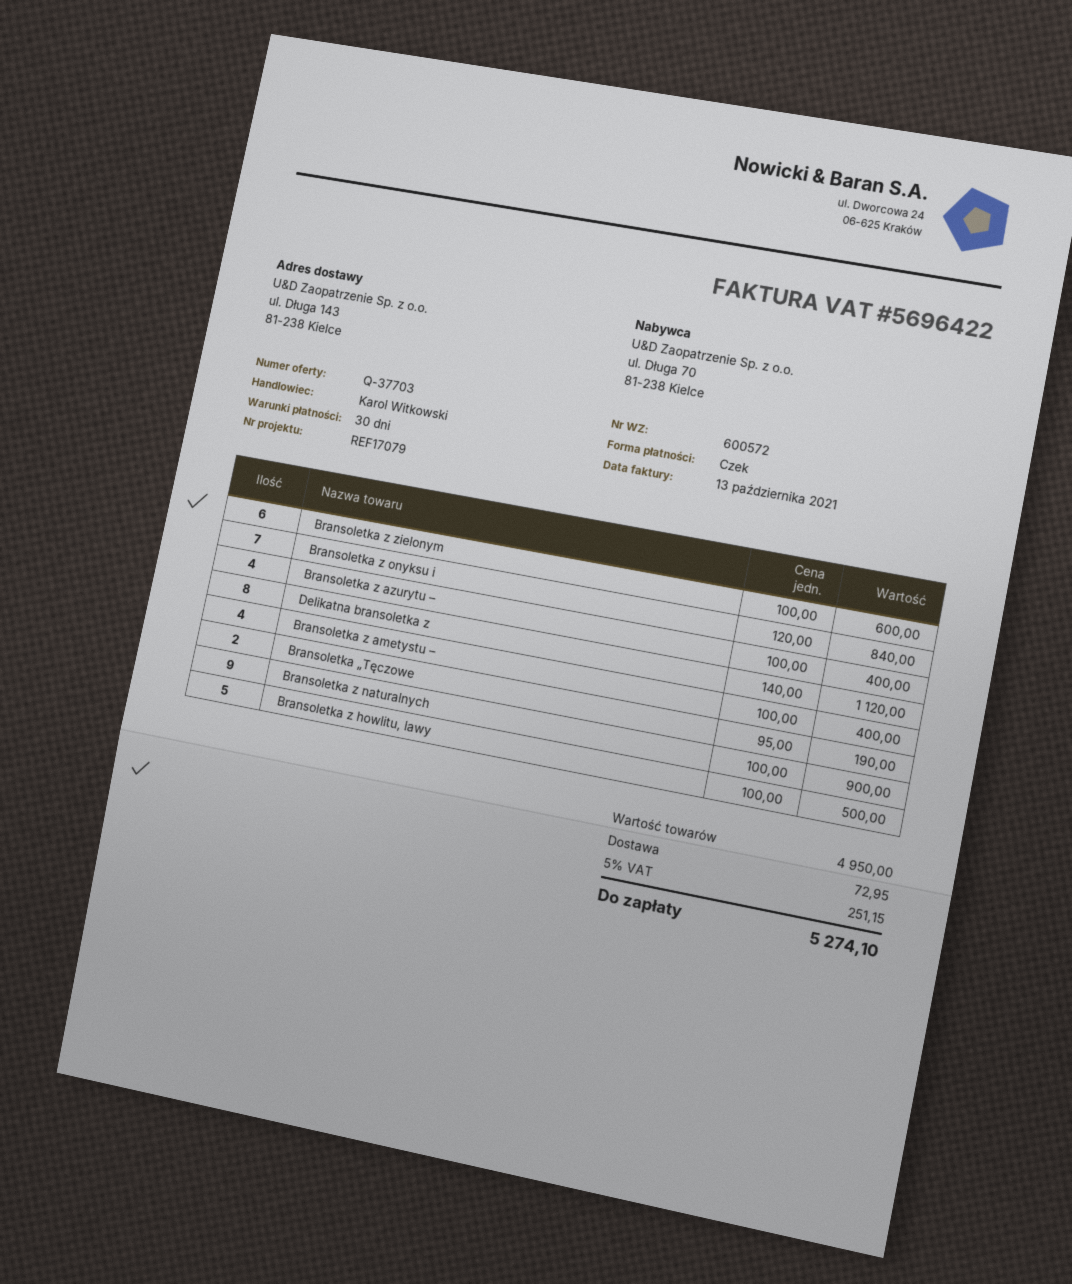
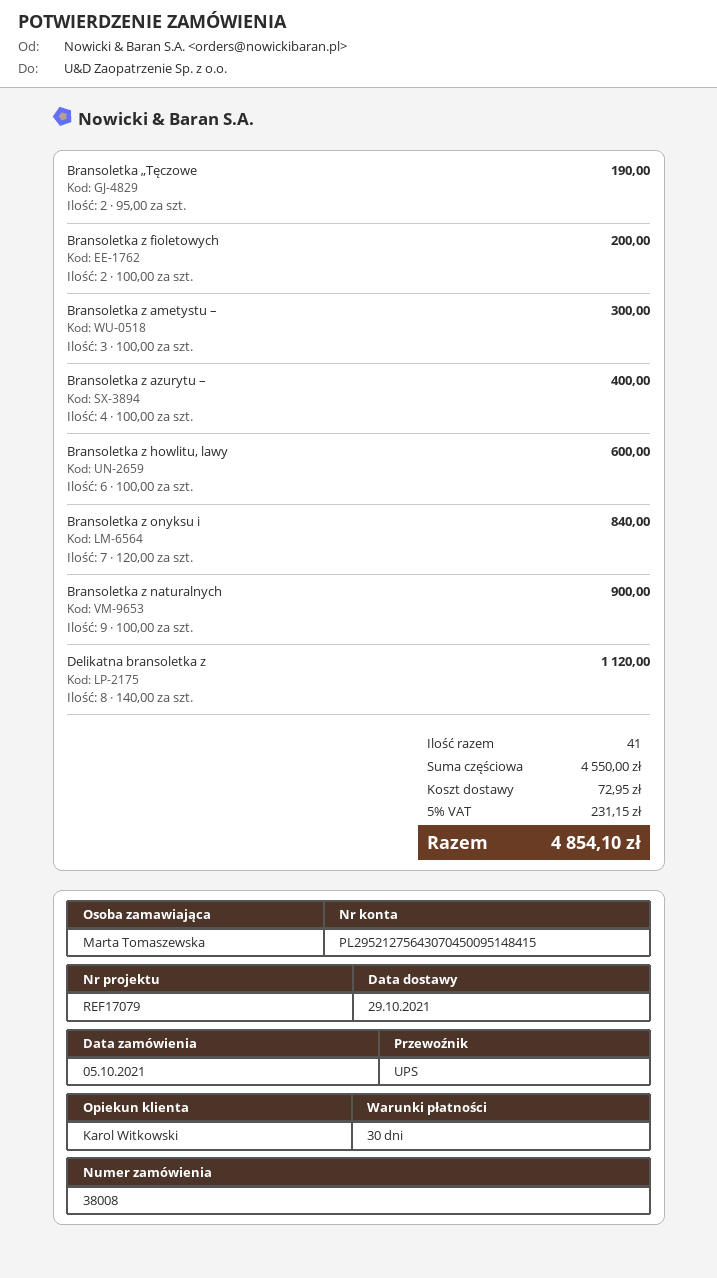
Bransoletka z zielonym: 6 x 100.00 = 600.00 -> none
Bransoletka z ametystu –: 4 x 100.00 = 400.00 -> 3 x 100.00 = 300.00
Bransoletka z howlitu, lawy: 5 x 100.00 = 500.00 -> 6 x 100.00 = 600.00
Bransoletka z fioletowych: none -> 2 x 100.00 = 200.00
subtotal: 4950.00 -> 4550.00
tax: 5% = 251.15 -> 5% = 231.15
total: 5274.10 -> 4854.10

